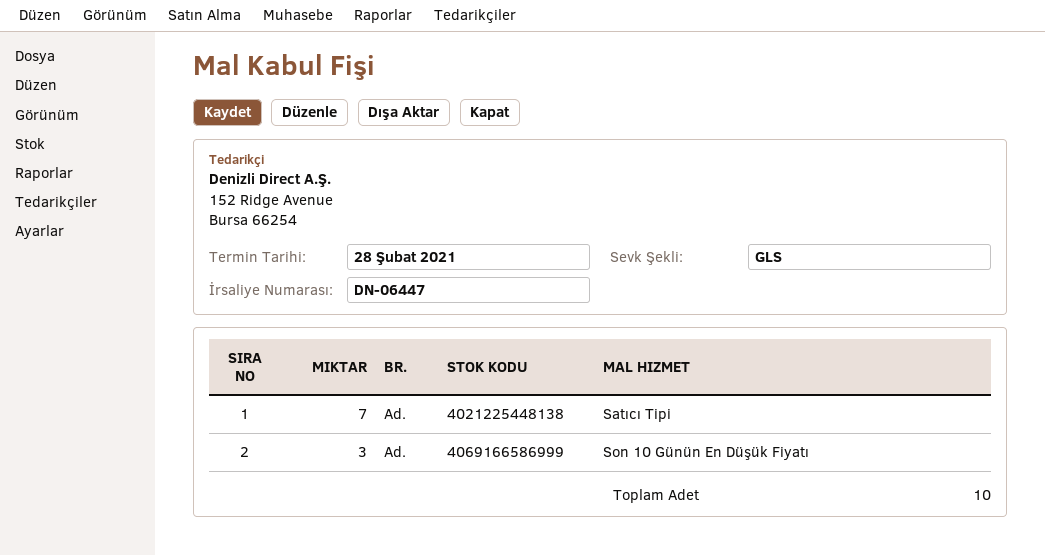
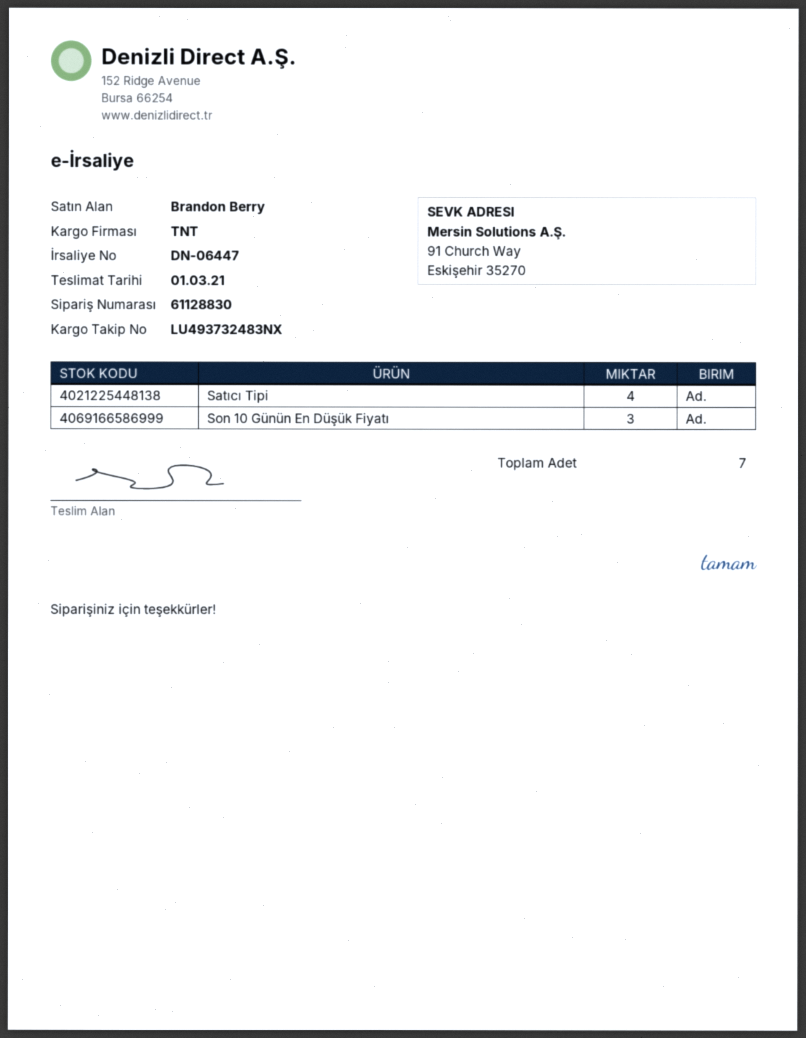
delivery date: 2021-02-28 -> 2021-03-01
shipping method: GLS -> TNT
Satıcı Tipi: 7 -> 4
total quantity: 10 -> 7

